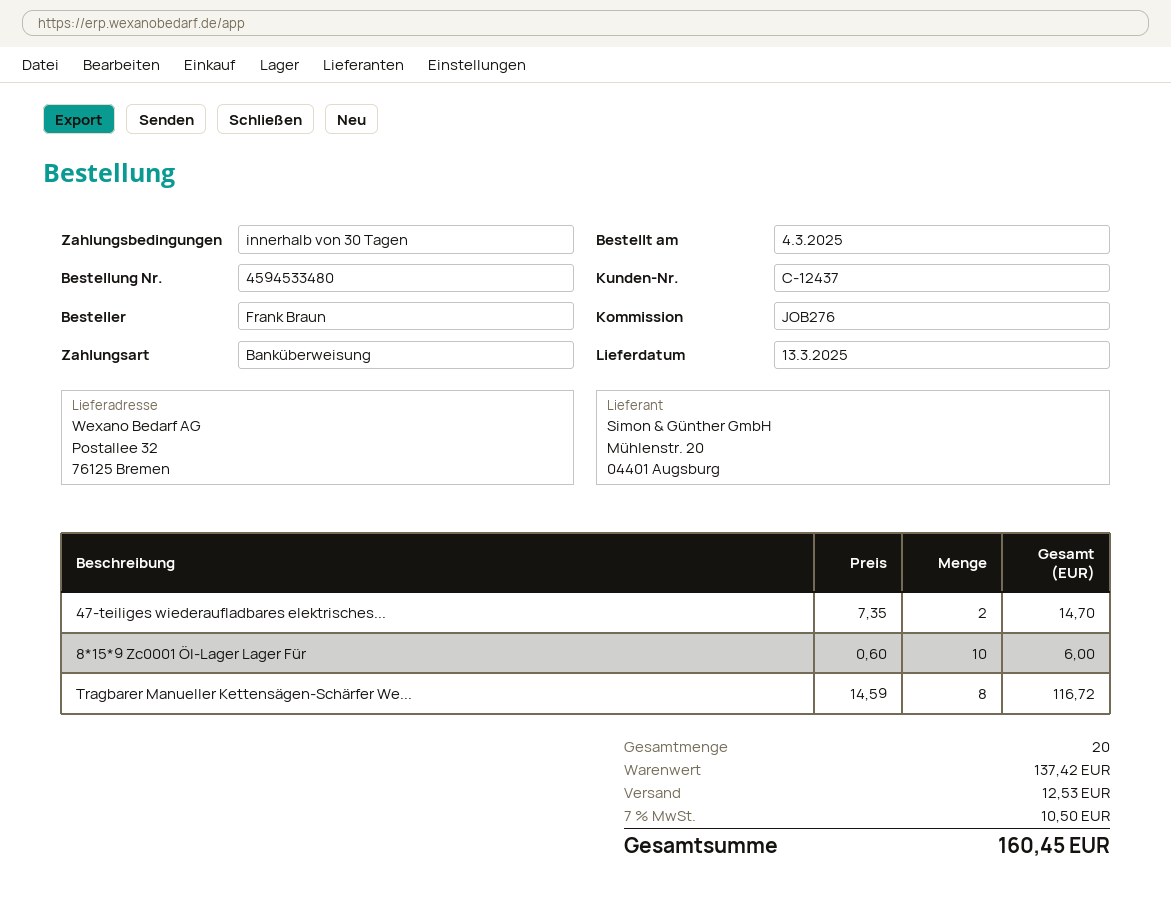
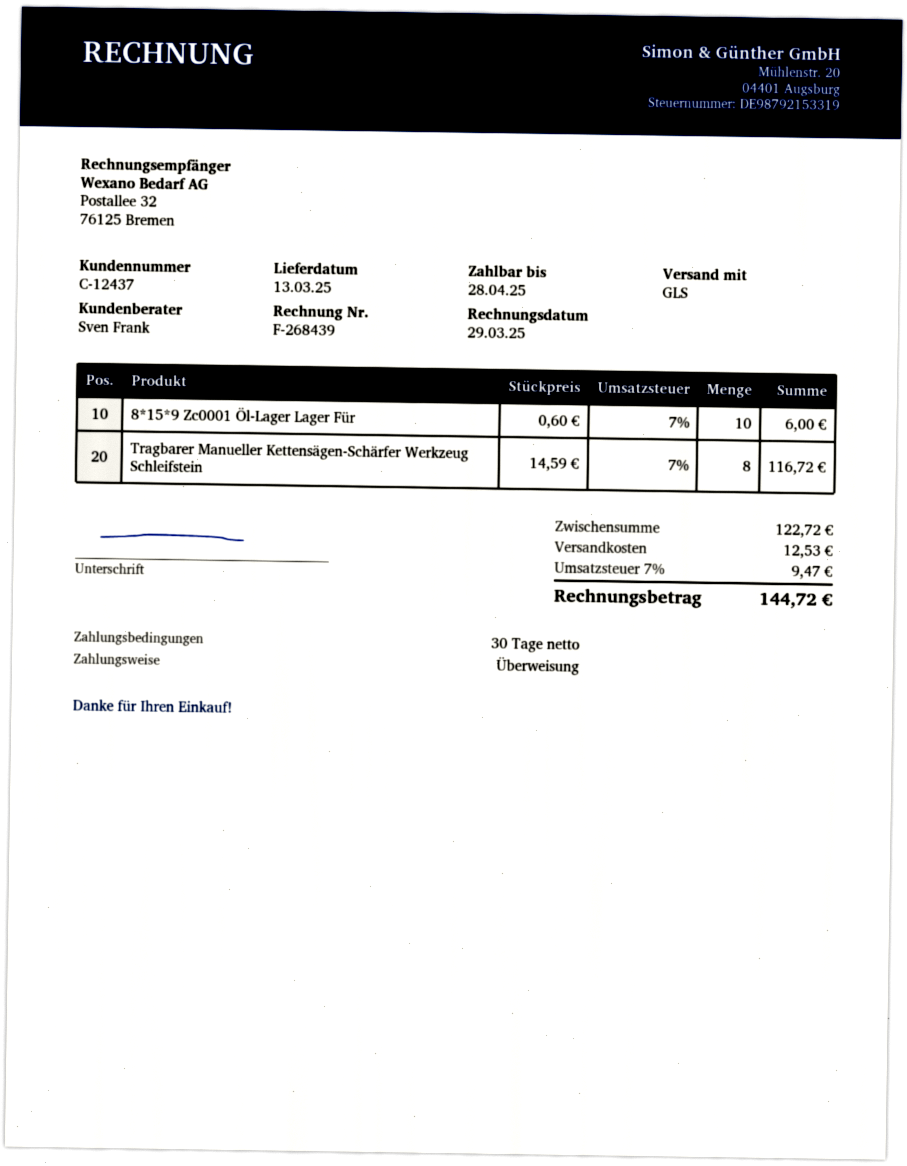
47-teiliges wiederaufladbares elektrisches...: 2 x 7.35 = 14.70 -> none
subtotal: 137.42 -> 122.72
tax: 7% = 10.50 -> 7% = 9.47
total: 160.45 -> 144.72

